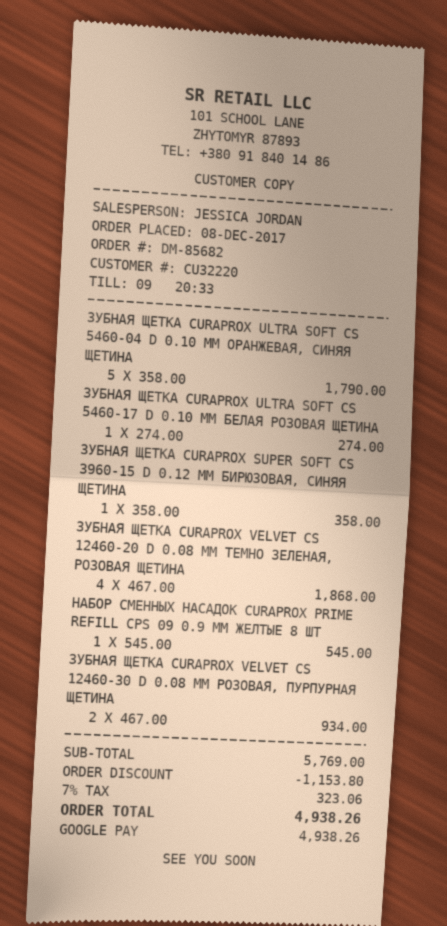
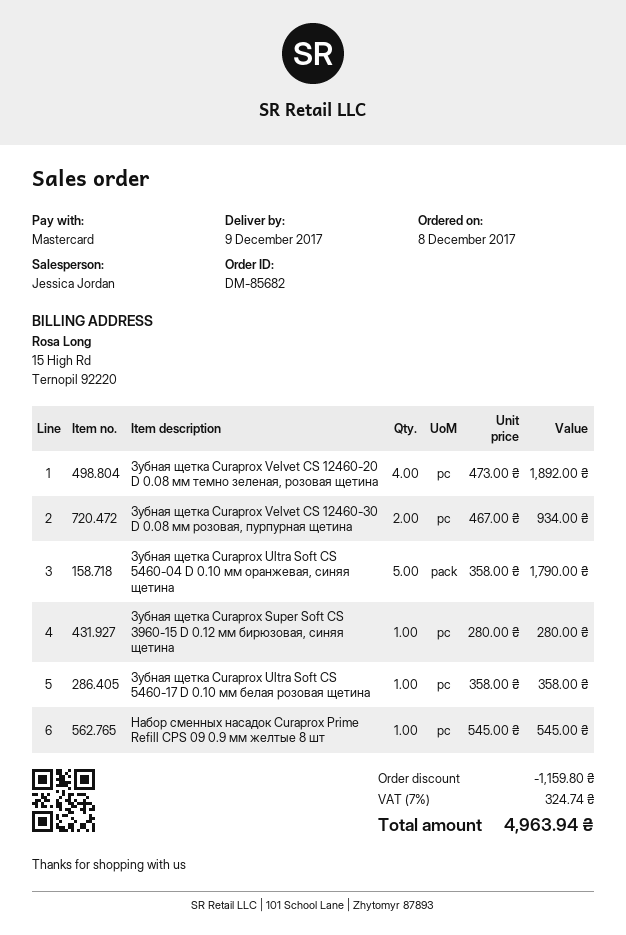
payment method: Google Pay -> Mastercard
ЗУБНАЯ ЩЕТКА CURAPROX ULTRA SOFT CS 5460-17 D 0.10 ММ БЕЛАЯ РОЗОВАЯ ЩЕТИНА: 1 x 274.00 = 274.00 -> 1 x 358.00 = 358.00
ЗУБНАЯ ЩЕТКА CURAPROX SUPER SOFT CS 3960-15 D 0.12 ММ БИРЮЗОВАЯ, СИНЯЯ ЩЕТИНА: 1 x 358.00 = 358.00 -> 1 x 280.00 = 280.00
ЗУБНАЯ ЩЕТКА CURAPROX VELVET CS 12460-20 D 0.08 ММ ТЕМНО ЗЕЛЕНАЯ, РОЗОВАЯ ЩЕТИНА: 4 x 467.00 = 1868.00 -> 4 x 473.00 = 1892.00
discount: 1153.80 -> 1159.80
tax: 7% = 323.06 -> 7% = 324.74
total: 4938.26 -> 4963.94

